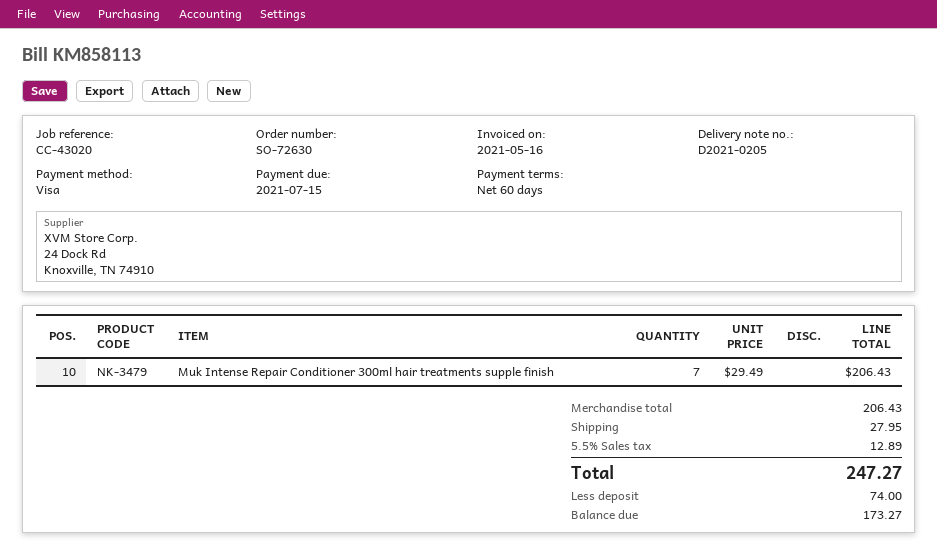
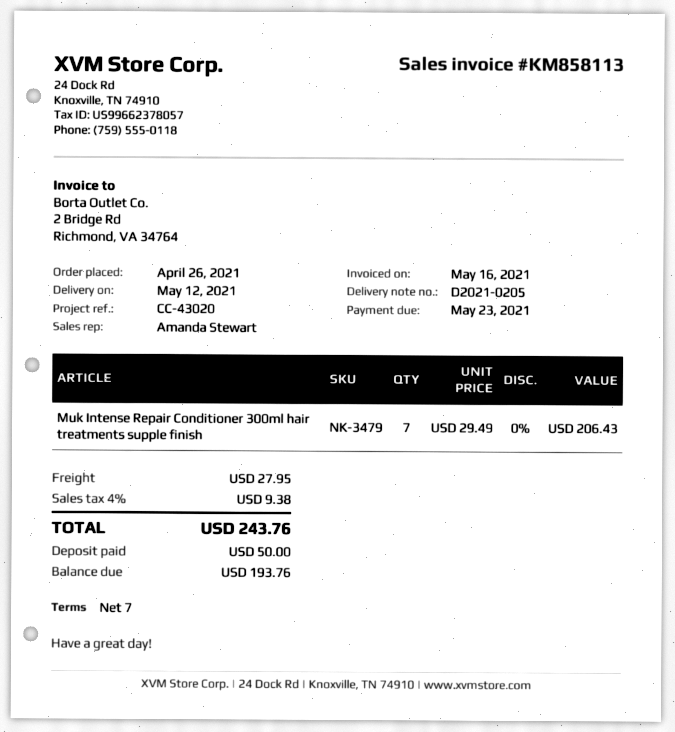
payment terms: 60 days -> 7 days
due date: 2021-07-15 -> 2021-05-23
tax: 5.5% = 12.89 -> 4% = 9.38
total: 247.27 -> 243.76
deposit: 74.00 -> 50.00
balance: 173.27 -> 193.76

